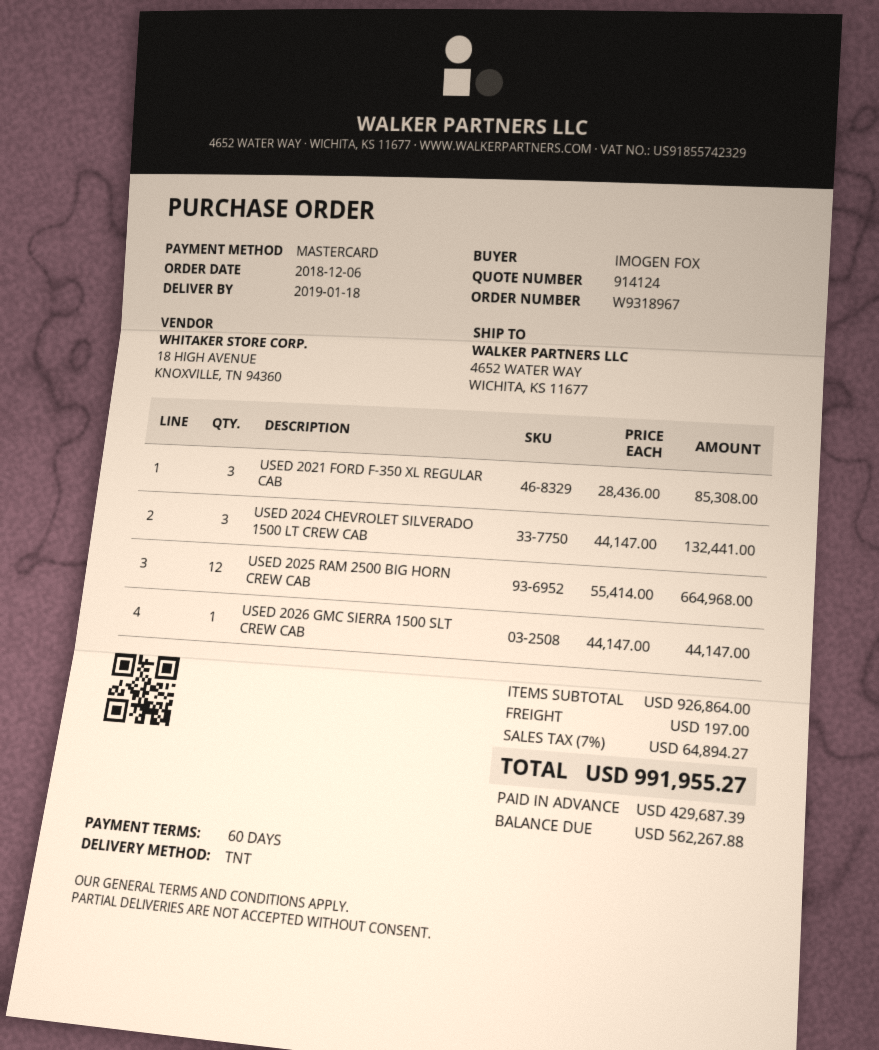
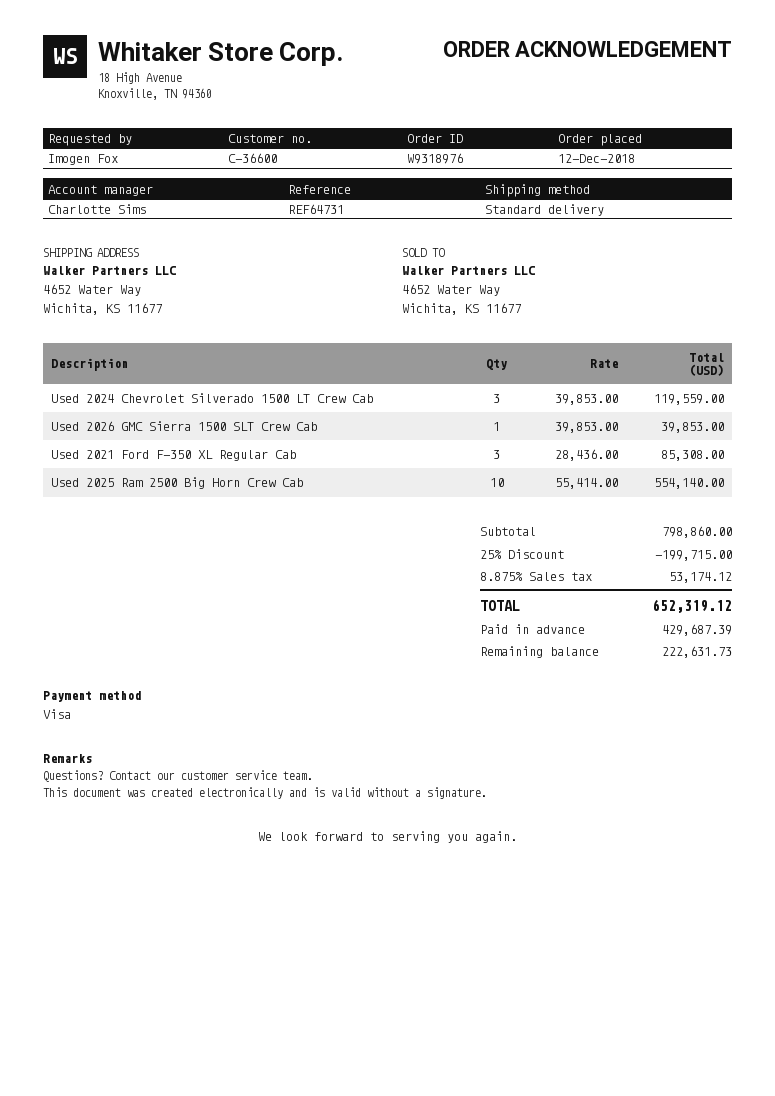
order number: W9318967 -> W9318976
order date: 2018-12-06 -> 2018-12-12
payment method: Mastercard -> Visa
shipping method: TNT -> standard
USED 2024 CHEVROLET SILVERADO 1500 LT CREW CAB: 3 x 44147.00 = 132441.00 -> 3 x 39853.00 = 119559.00
USED 2025 RAM 2500 BIG HORN CREW CAB: 12 x 55414.00 = 664968.00 -> 10 x 55414.00 = 554140.00
USED 2026 GMC SIERRA 1500 SLT CREW CAB: 1 x 44147.00 = 44147.00 -> 1 x 39853.00 = 39853.00
subtotal: 926864.00 -> 798860.00
discount: none -> 25% = 199715.00
shipping: 197.00 -> none
tax: 7% = 64894.27 -> 8.875% = 53174.12
total: 991955.27 -> 652319.12
balance: 562267.88 -> 222631.73

